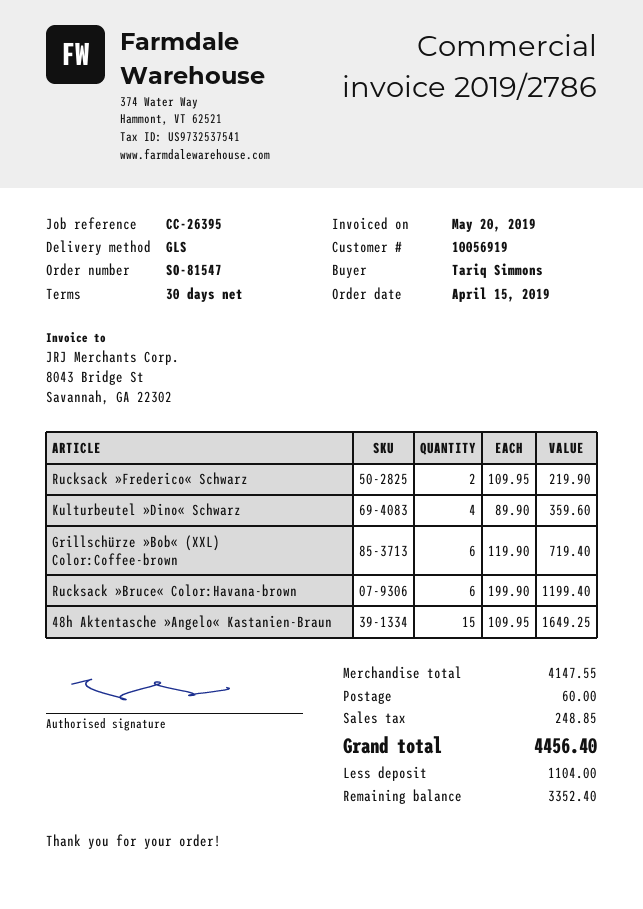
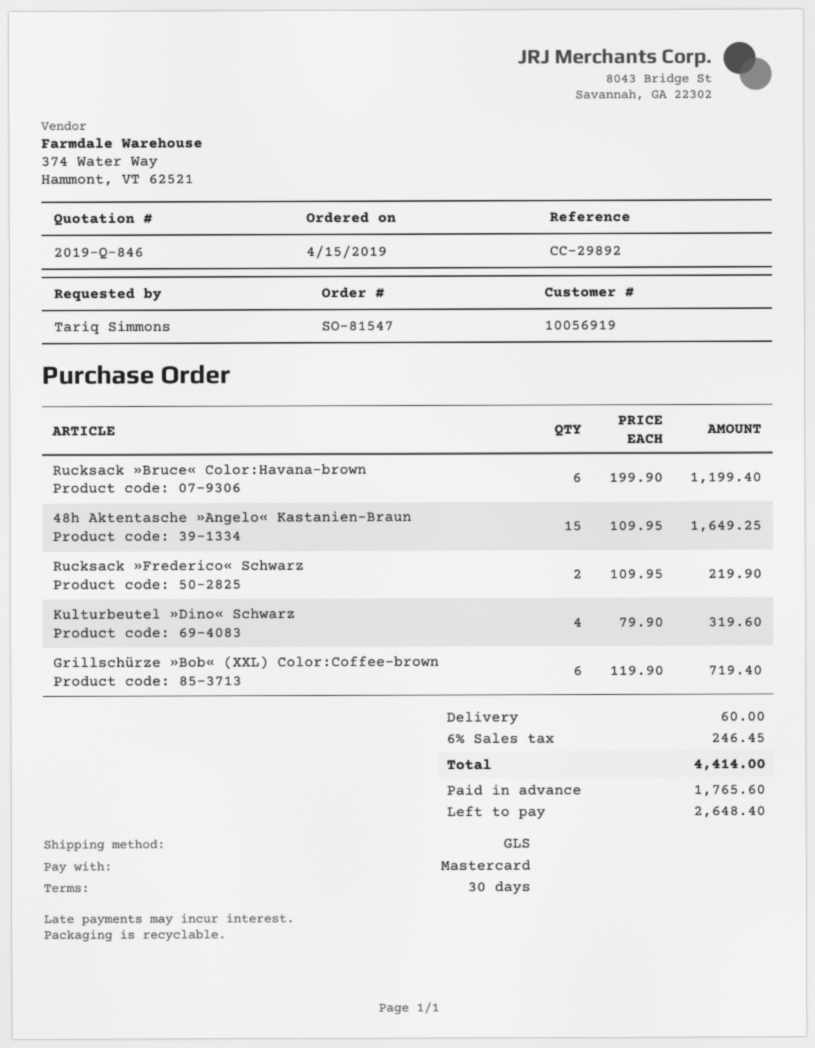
reference: CC-26395 -> CC-29892
Kulturbeutel »Dino« Schwarz: 4 x 89.90 = 359.60 -> 4 x 79.90 = 319.60
tax: 248.85 -> 246.45
total: 4456.40 -> 4414.00
deposit: 1104.00 -> 1765.60
balance: 3352.40 -> 2648.40

